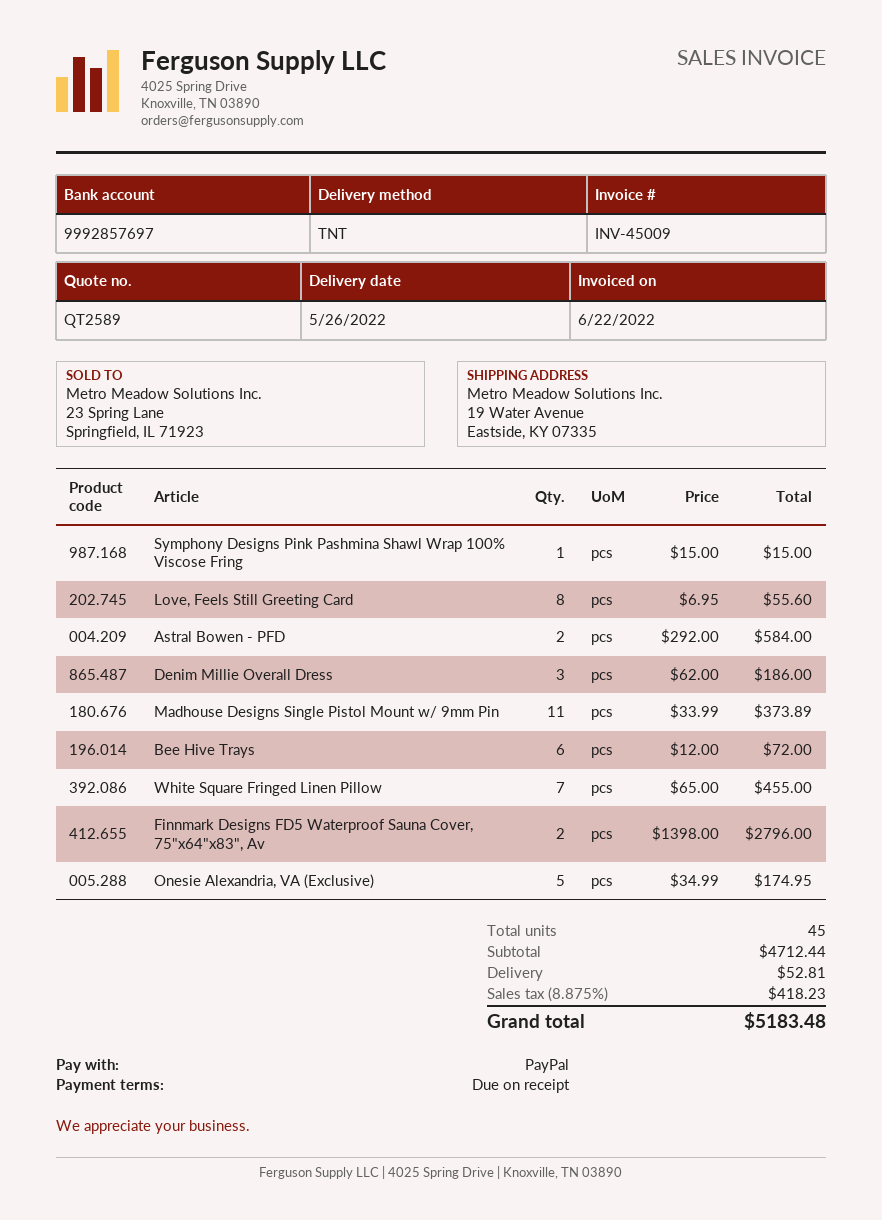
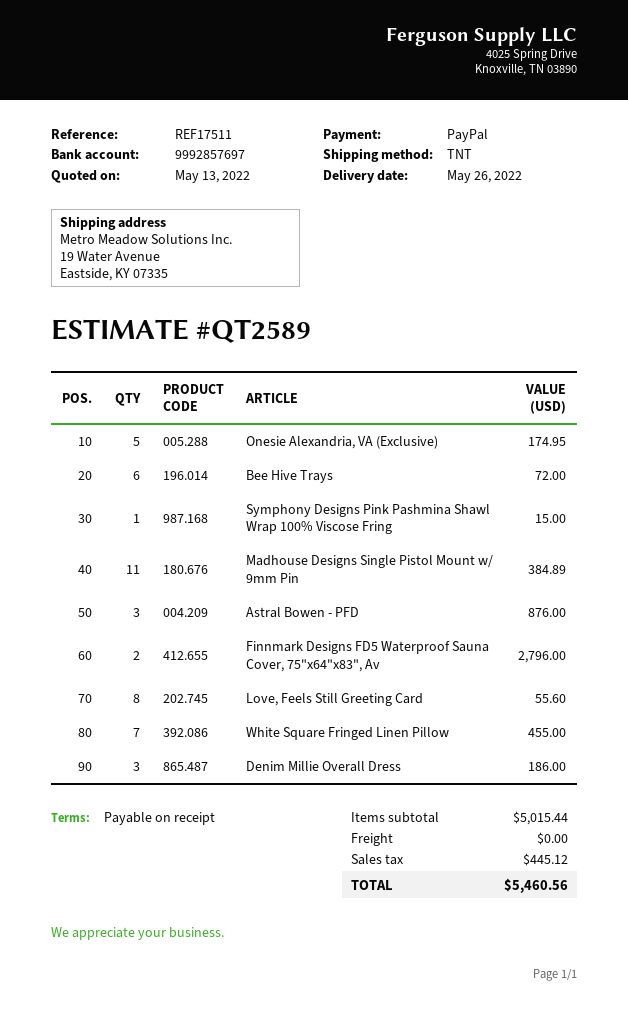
Astral Bowen - PFD: 2 for 584.00 -> 3 for 876.00
Madhouse Designs Single Pistol Mount w/ 9mm Pin: 11 for 373.89 -> 11 for 384.89
subtotal: 4712.44 -> 5015.44
shipping: 52.81 -> 0.00
tax: 418.23 -> 445.12
total: 5183.48 -> 5460.56

